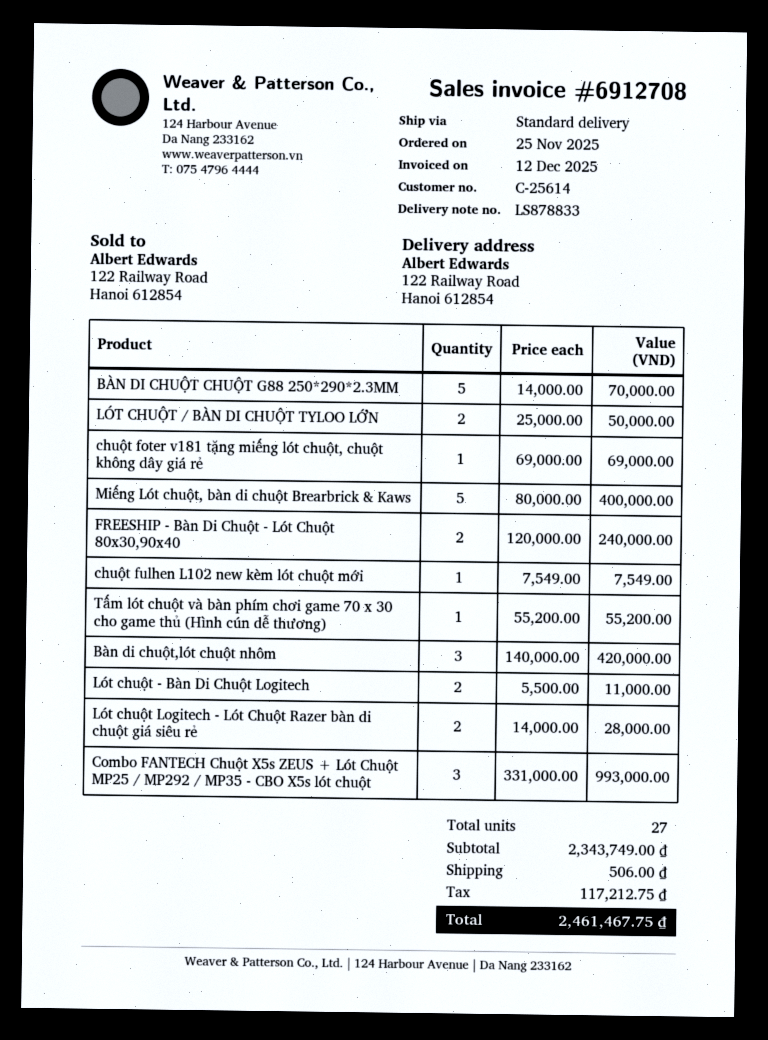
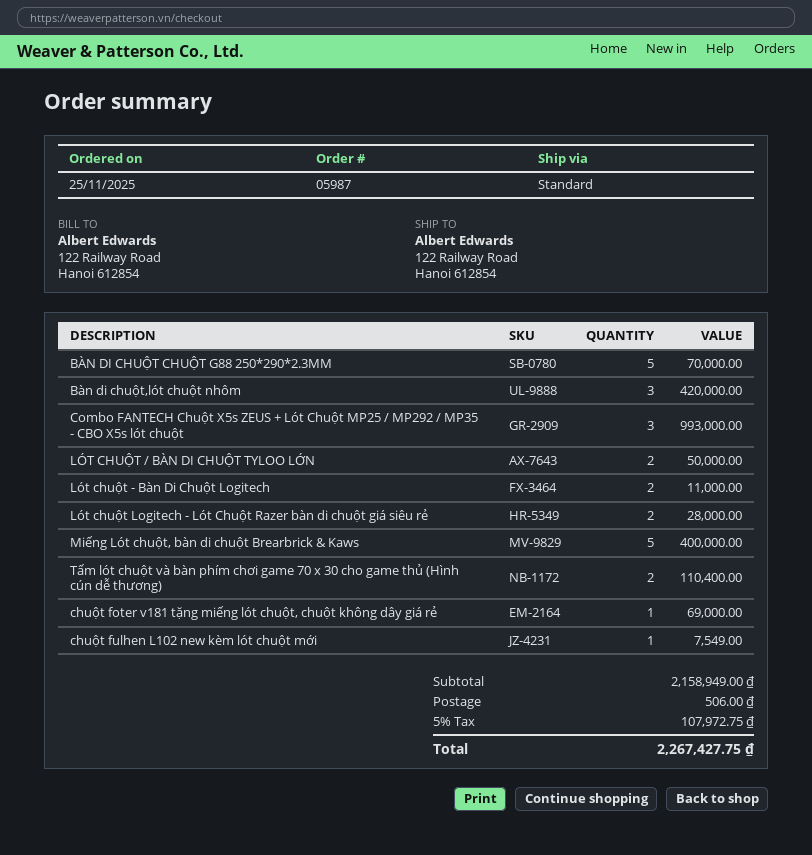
FREESHIP - Bàn Di Chuột - Lót Chuột 80x30,90x40: 2 for 240000.00 -> none
Tấm lót chuột và bàn phím chơi game 70 x 30 cho game thủ (Hình cún dễ thương): 1 for 55200.00 -> 2 for 110400.00
subtotal: 2343749.00 -> 2158949.00
tax: 117212.75 -> 107972.75
total: 2461467.75 -> 2267427.75

